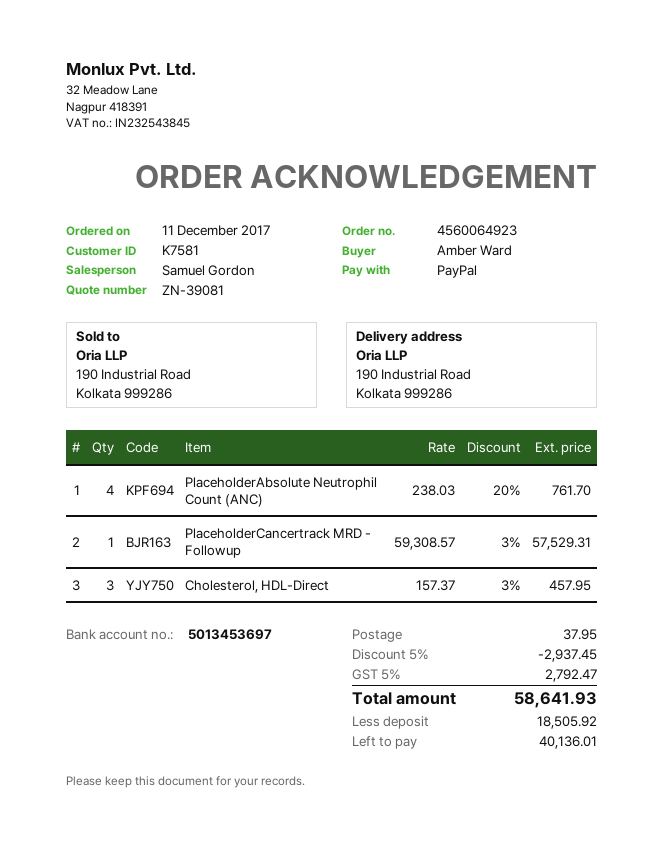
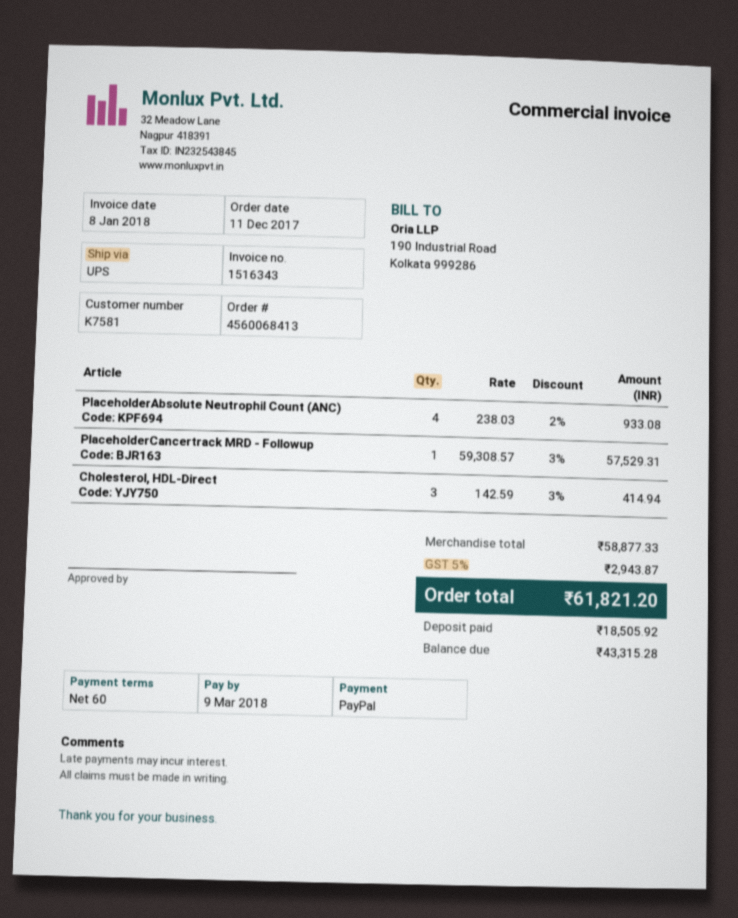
order number: 4560064923 -> 4560068413
PlaceholderAbsolute Neutrophil Count (ANC): 4 x 238.03 - 20% = 761.70 -> 4 x 238.03 - 2% = 933.08
Cholesterol, HDL-Direct: 3 x 157.37 - 3% = 457.95 -> 3 x 142.59 - 3% = 414.94
discount: 5% = 2937.45 -> none
shipping: 37.95 -> none
tax: 5% = 2792.47 -> 5% = 2943.87
total: 58641.93 -> 61821.20
balance: 40136.01 -> 43315.28

